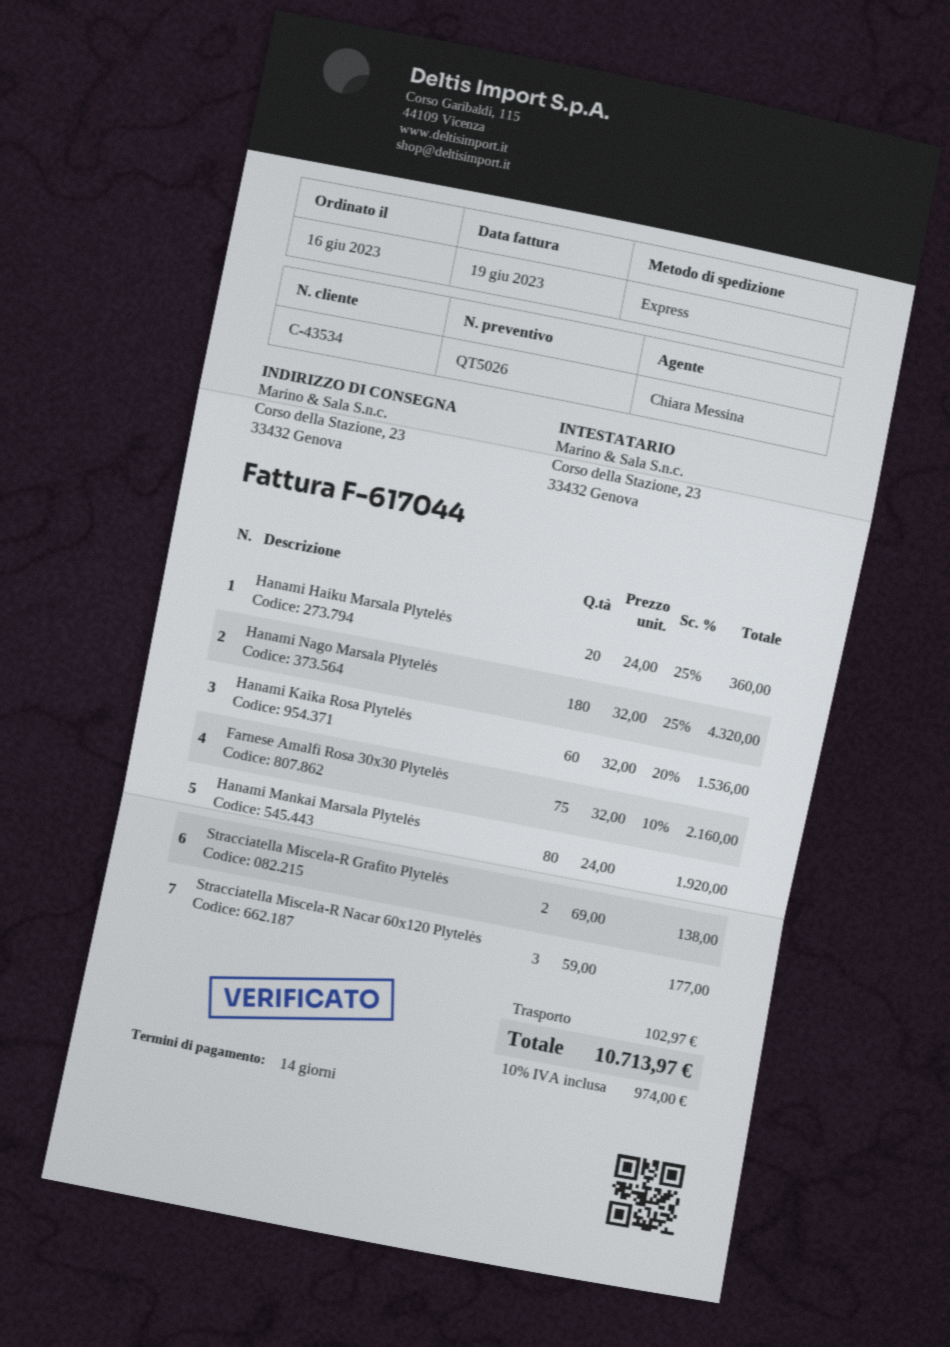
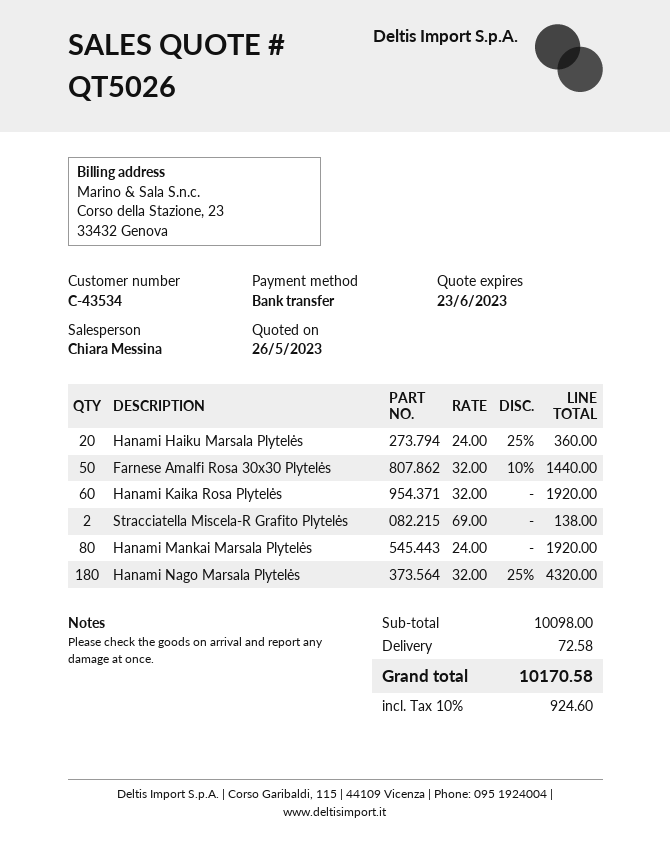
Hanami Kaika Rosa Plytelės: 60 x 32.00 - 20% = 1536.00 -> 60 x 32.00 = 1920.00
Farnese Amalfi Rosa 30x30 Plytelės: 75 x 32.00 - 10% = 2160.00 -> 50 x 32.00 - 10% = 1440.00
Stracciatella Miscela-R Nacar 60x120 Plytelės: 3 x 59.00 = 177.00 -> none
shipping: 102.97 -> 72.58
tax: 10% = 974.00 -> 10% = 924.60
total: 10713.97 -> 10170.58

